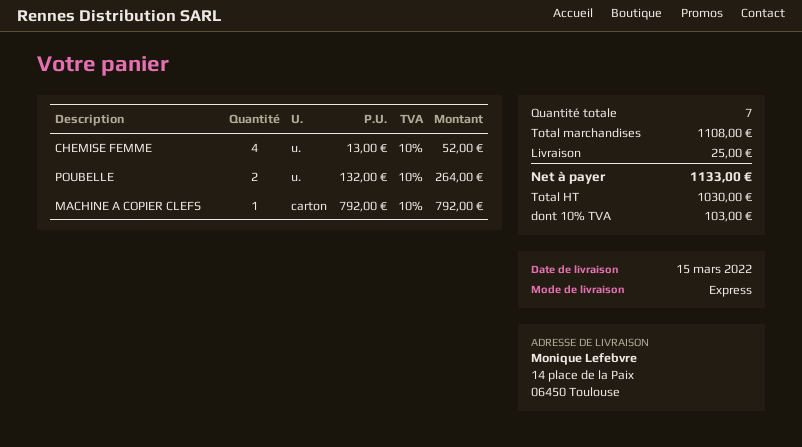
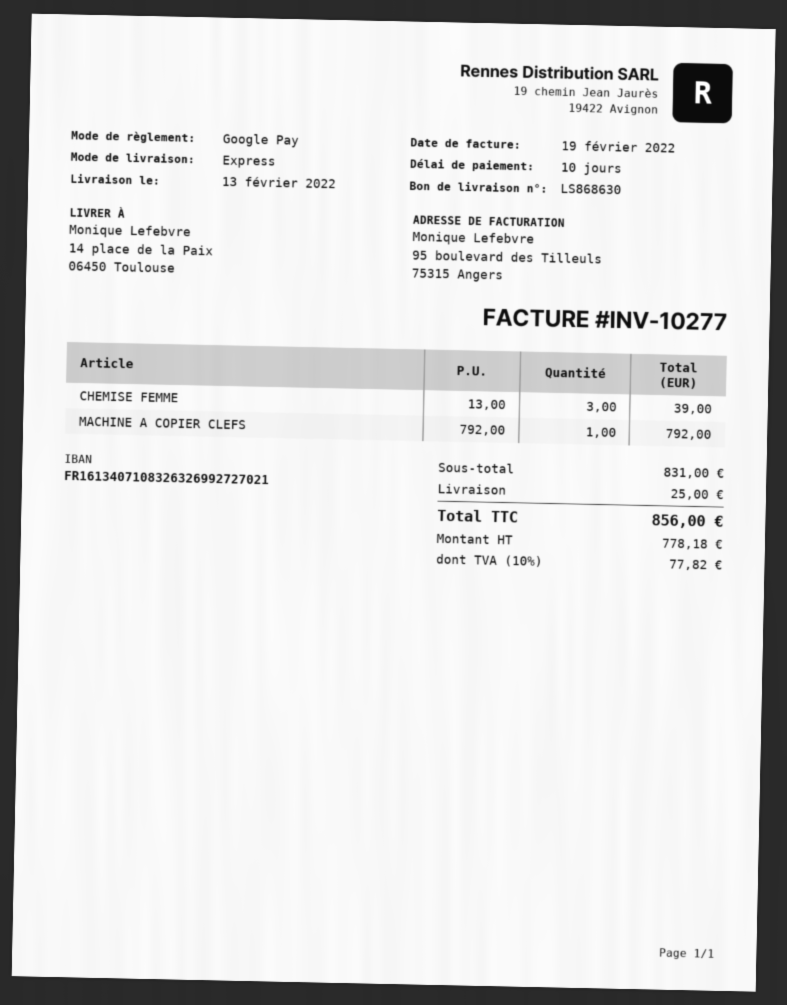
delivery date: 2022-03-15 -> 2022-02-13
CHEMISE FEMME: 4 x 13.00 = 52.00 -> 3 x 13.00 = 39.00
POUBELLE: 2 x 132.00 = 264.00 -> none
subtotal: 1108.00 -> 831.00
net: 1030.00 -> 778.18
tax: 10% = 103.00 -> 10% = 77.82
total: 1133.00 -> 856.00

